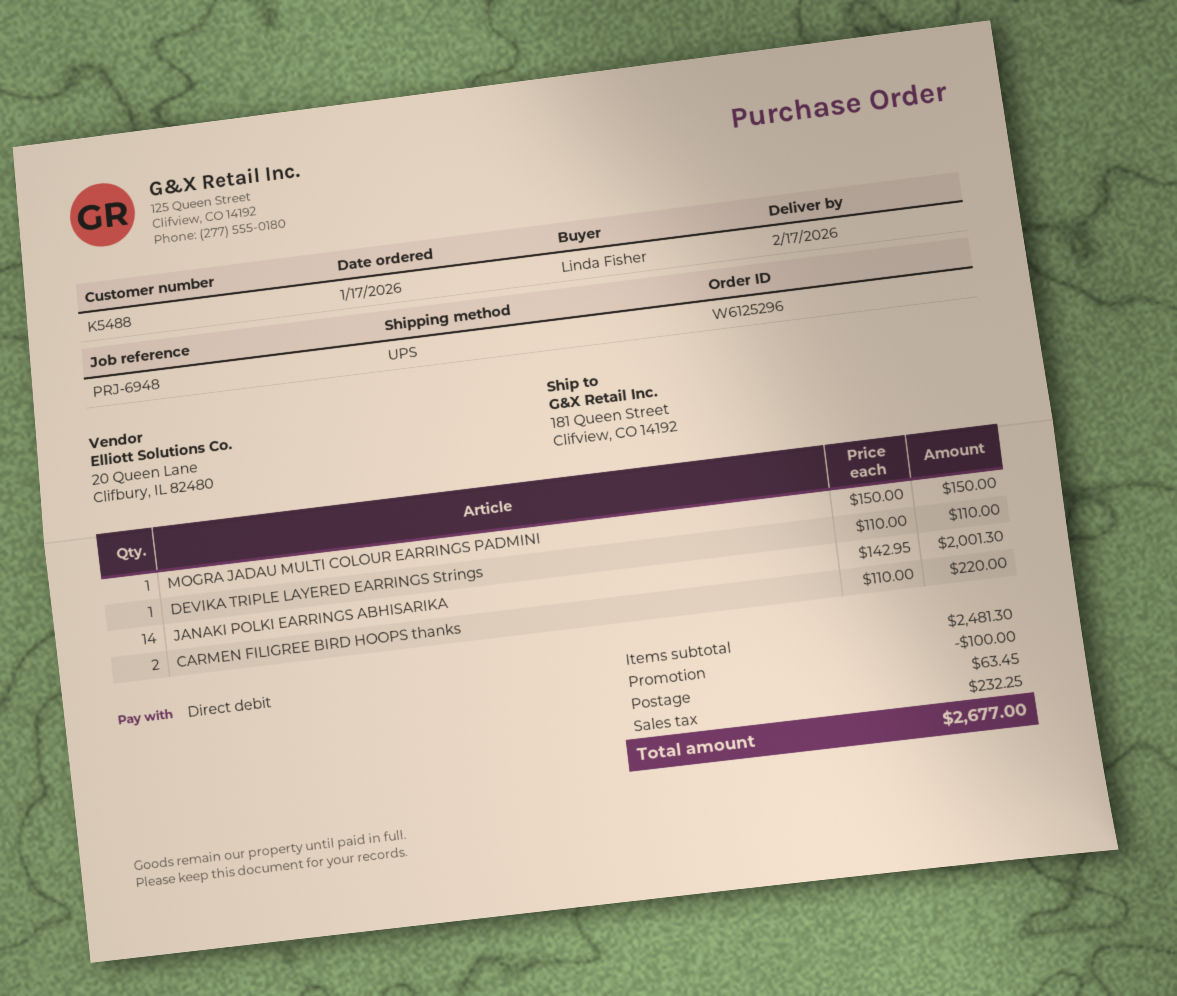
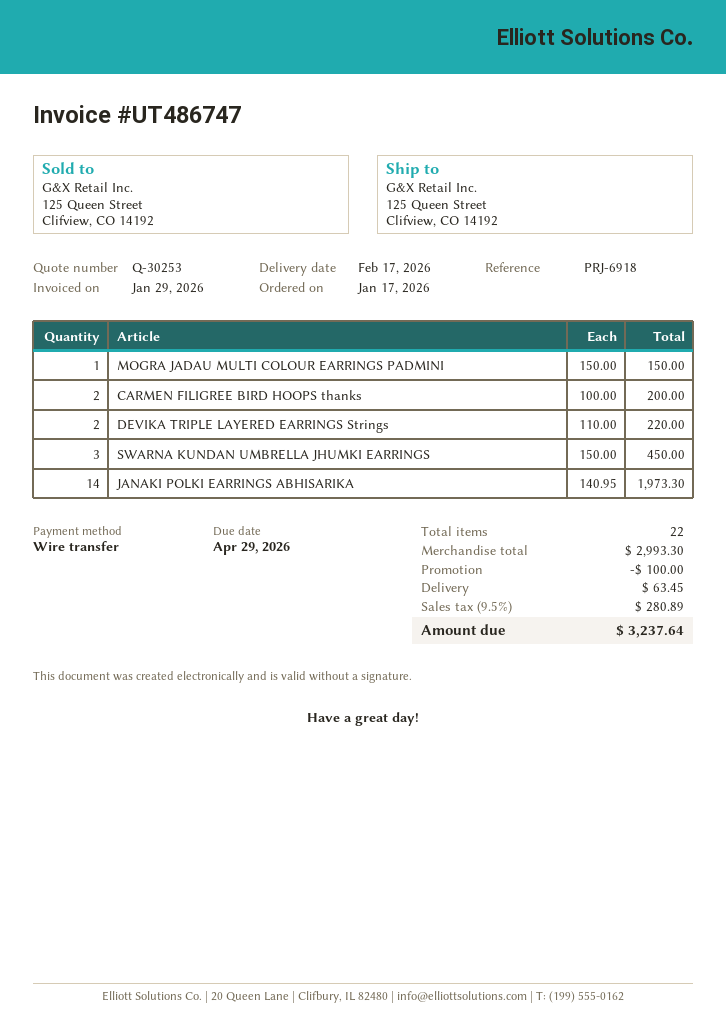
reference: PRJ-6948 -> PRJ-6918
payment method: direct debit -> bank transfer
ship to: 181 Queen Street, Clifview, CO 14192 -> 125 Queen Street, Clifview, CO 14192
DEVIKA TRIPLE LAYERED EARRINGS Strings: 1 x 110.00 = 110.00 -> 2 x 110.00 = 220.00
JANAKI POLKI EARRINGS ABHISARIKA: 14 x 142.95 = 2001.30 -> 14 x 140.95 = 1973.30
CARMEN FILIGREE BIRD HOOPS thanks: 2 x 110.00 = 220.00 -> 2 x 100.00 = 200.00
SWARNA KUNDAN UMBRELLA JHUMKI EARRINGS: none -> 3 x 150.00 = 450.00
subtotal: 2481.30 -> 2993.30
tax: 232.25 -> 280.89
total: 2677.00 -> 3237.64

